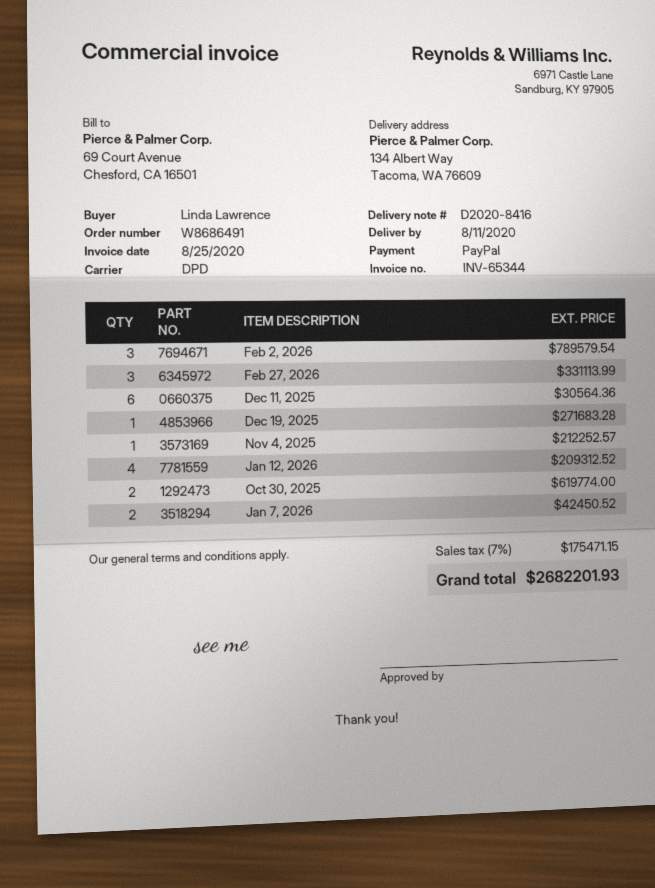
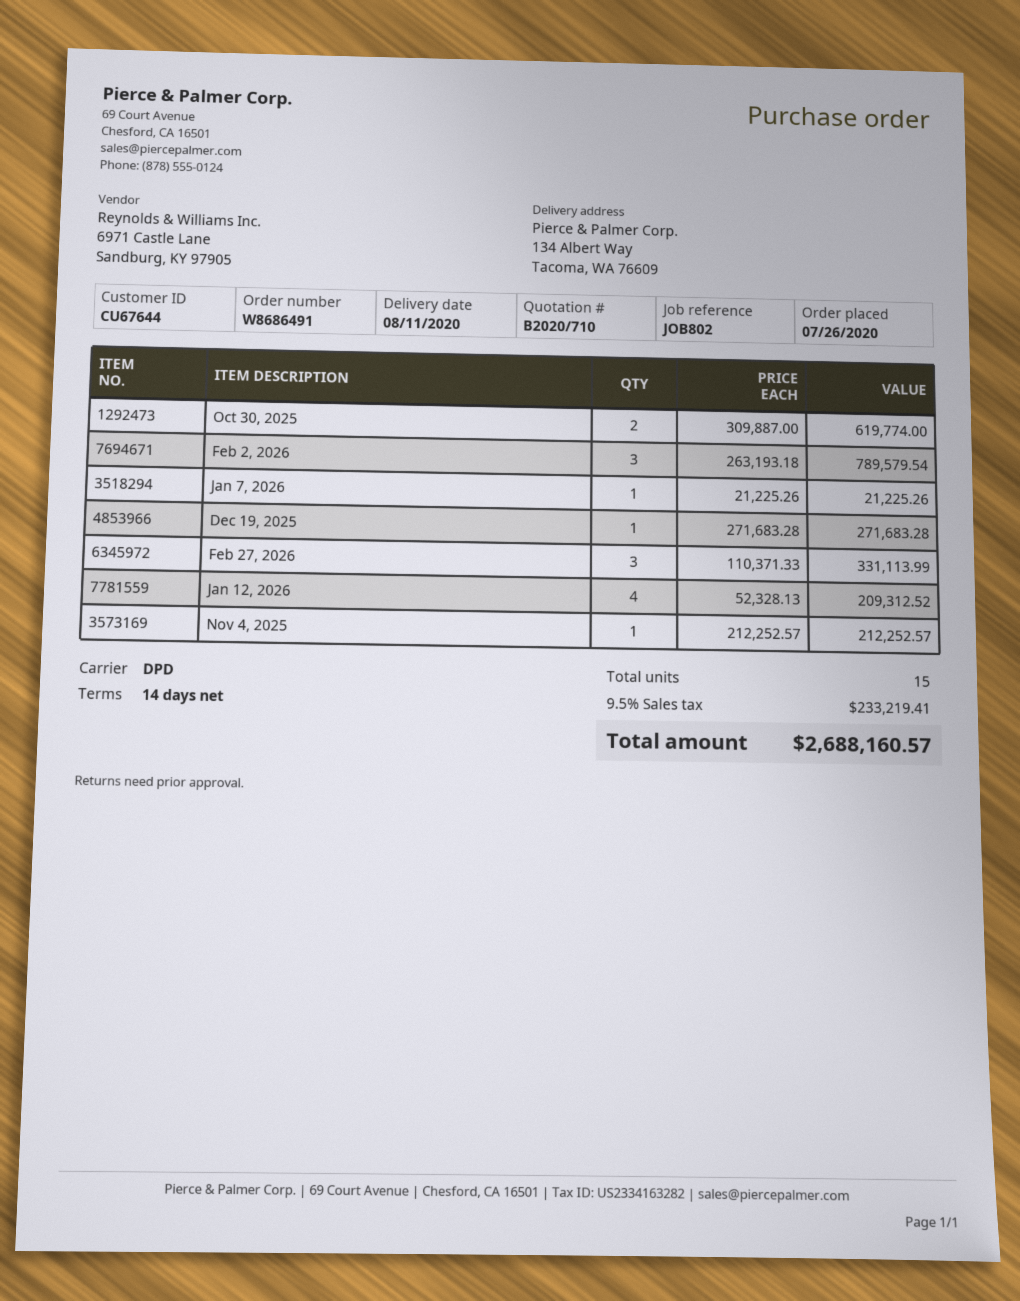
Dec 11, 2025: 6 for 30564.36 -> none
Jan 7, 2026: 2 for 42450.52 -> 1 for 21225.26
tax: 7% = 175471.15 -> 9.5% = 233219.41
total: 2682201.93 -> 2688160.57

